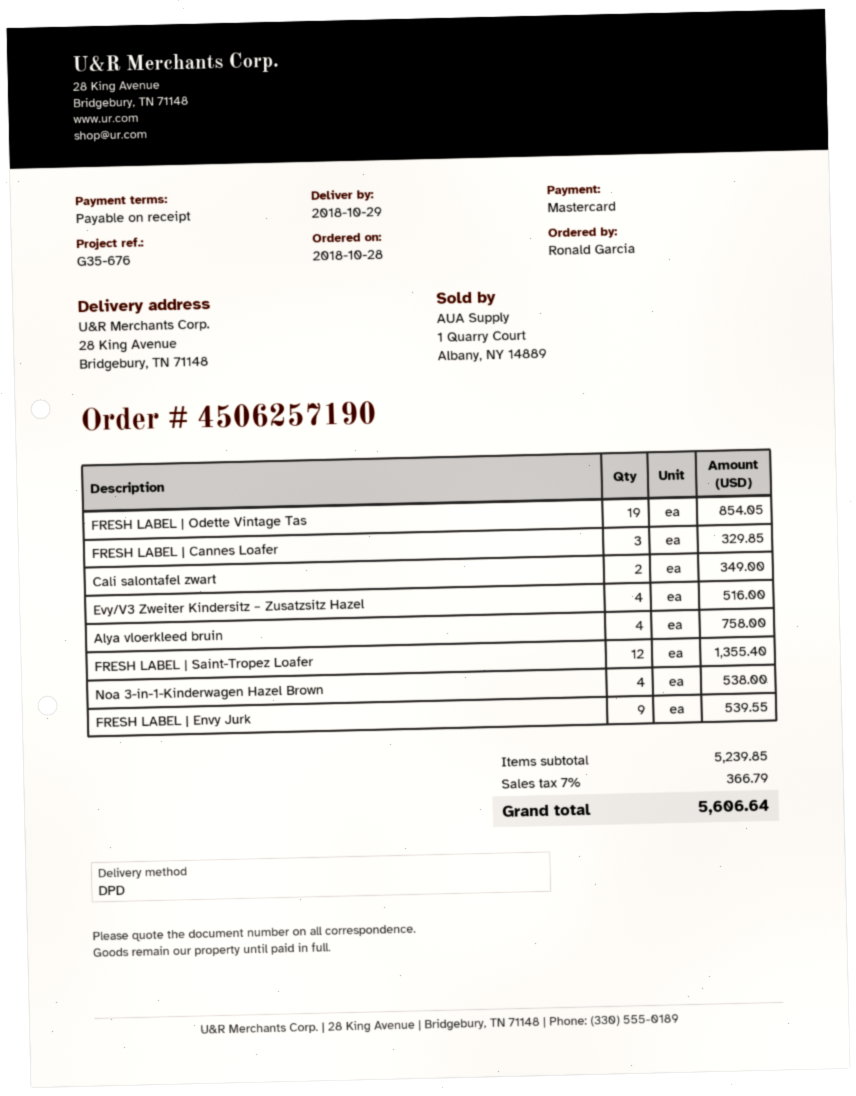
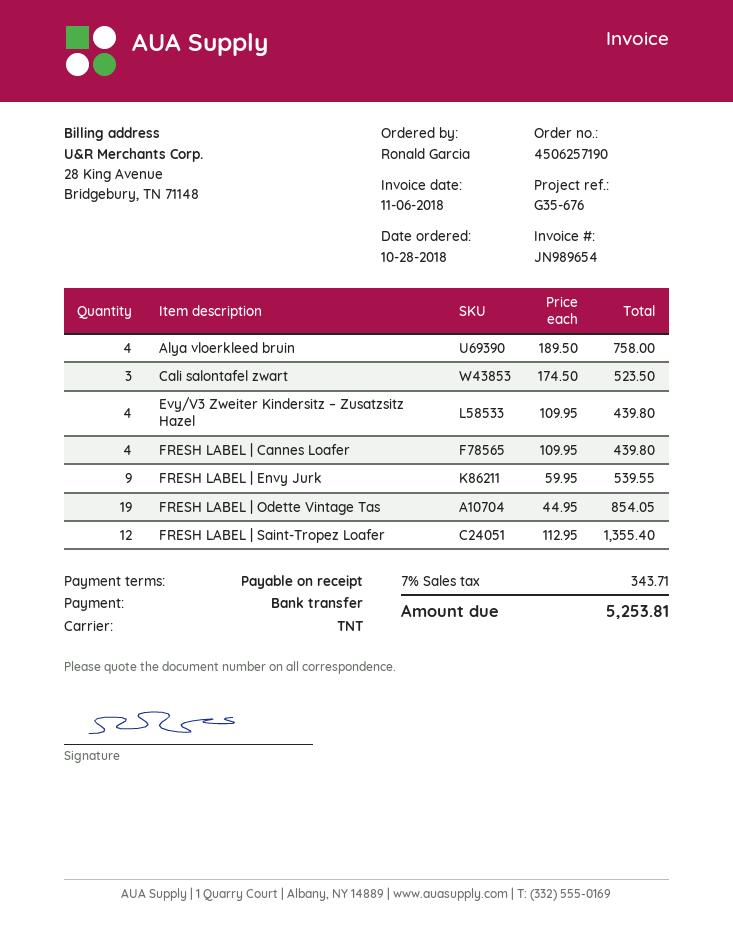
payment method: Mastercard -> bank transfer
shipping method: DPD -> TNT
FRESH LABEL | Cannes Loafer: 3 for 329.85 -> 4 for 439.80
Cali salontafel zwart: 2 for 349.00 -> 3 for 523.50
Evy/V3 Zweiter Kindersitz – Zusatzsitz Hazel: 4 for 516.00 -> 4 for 439.80
Noa 3-in-1-Kinderwagen Hazel Brown: 4 for 538.00 -> none
tax: 7% = 366.79 -> 7% = 343.71
total: 5606.64 -> 5253.81

